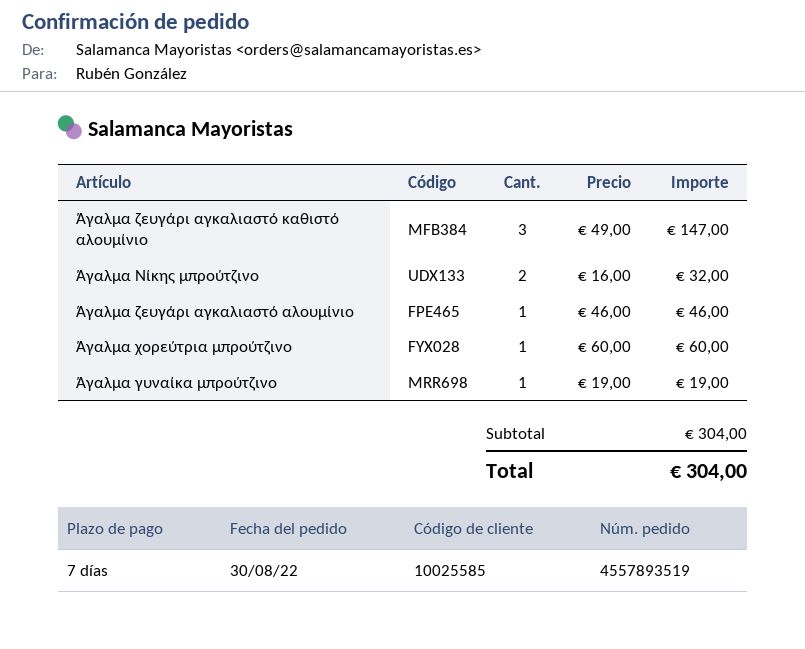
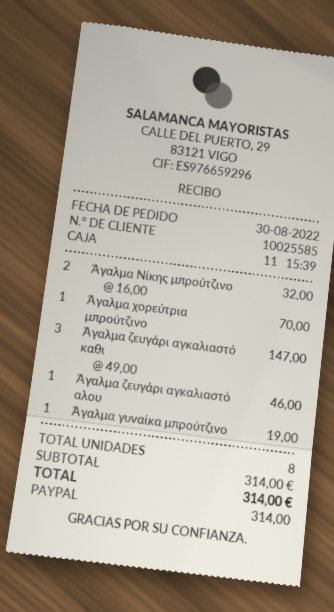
Άγαλμα χορεύτρια μπρούτζινο: 1 x 60.00 = 60.00 -> 1 x 70.00 = 70.00
subtotal: 304.00 -> 314.00
total: 304.00 -> 314.00

